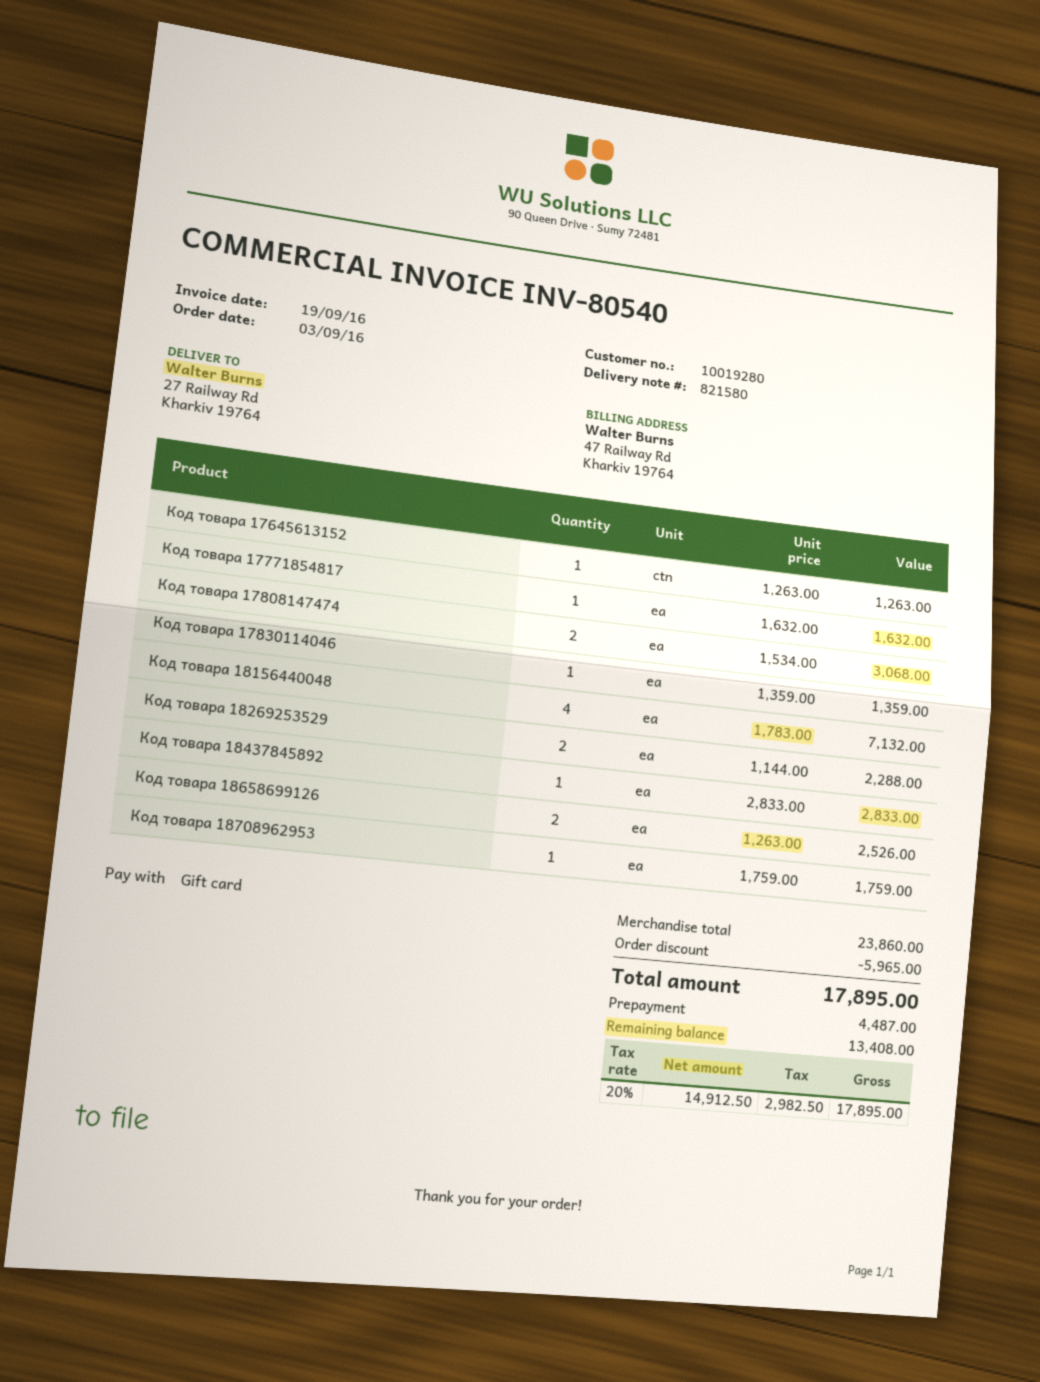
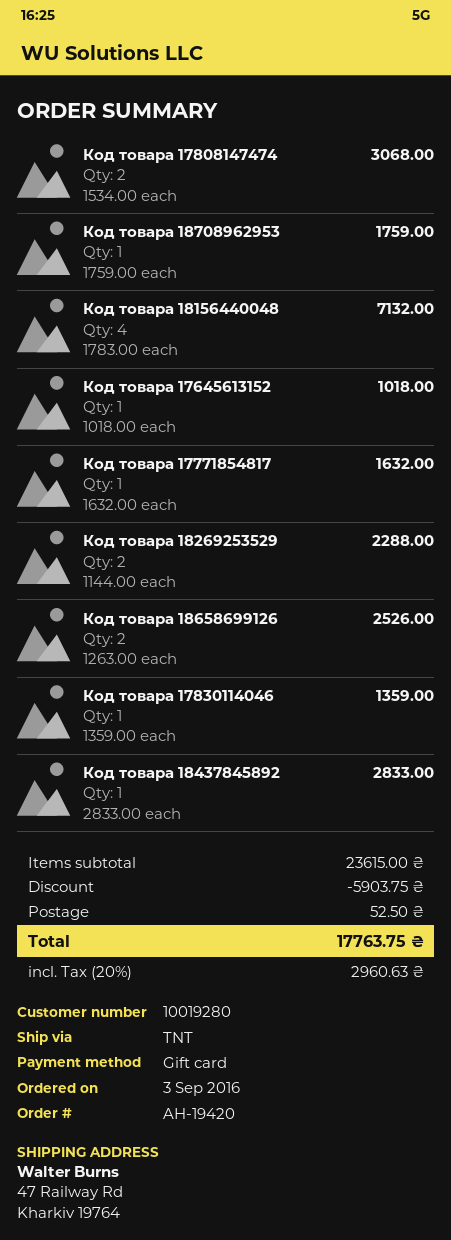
ship to: 27 Railway Rd, Kharkiv 19764 -> 47 Railway Rd, Kharkiv 19764
Код товара 17645613152: 1 x 1263.00 = 1263.00 -> 1 x 1018.00 = 1018.00
subtotal: 23860.00 -> 23615.00
discount: 5965.00 -> 5903.75
shipping: none -> 52.50
tax: 20% = 2982.50 -> 20% = 2960.63
total: 17895.00 -> 17763.75

